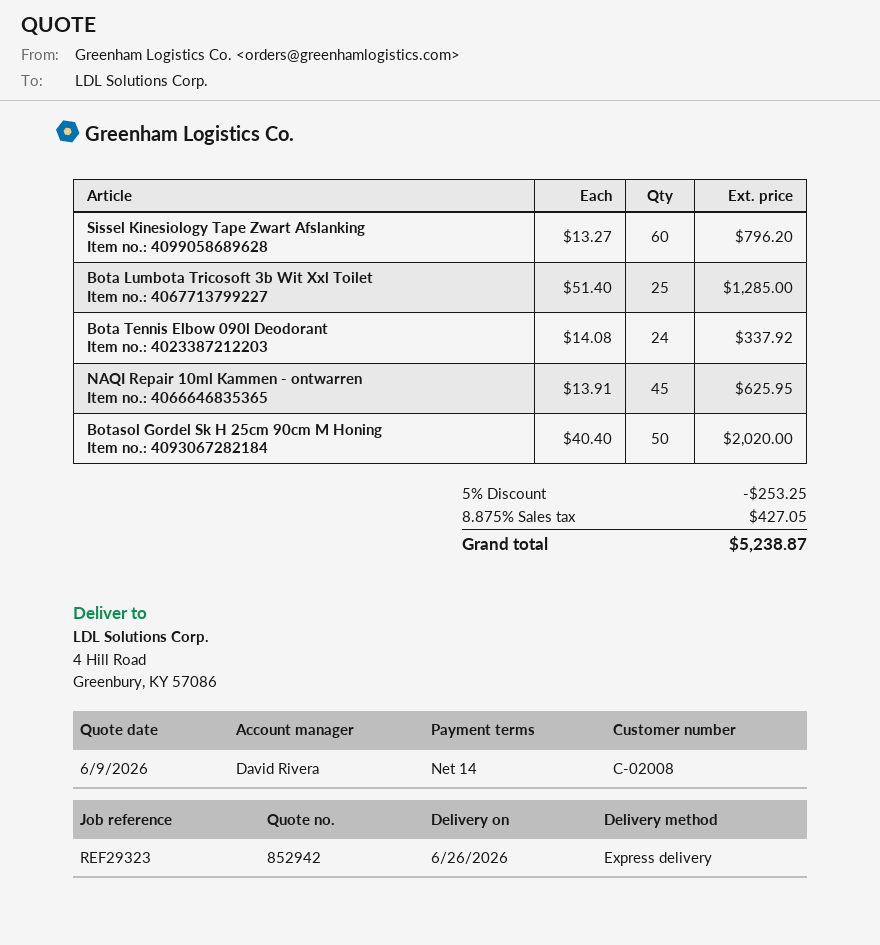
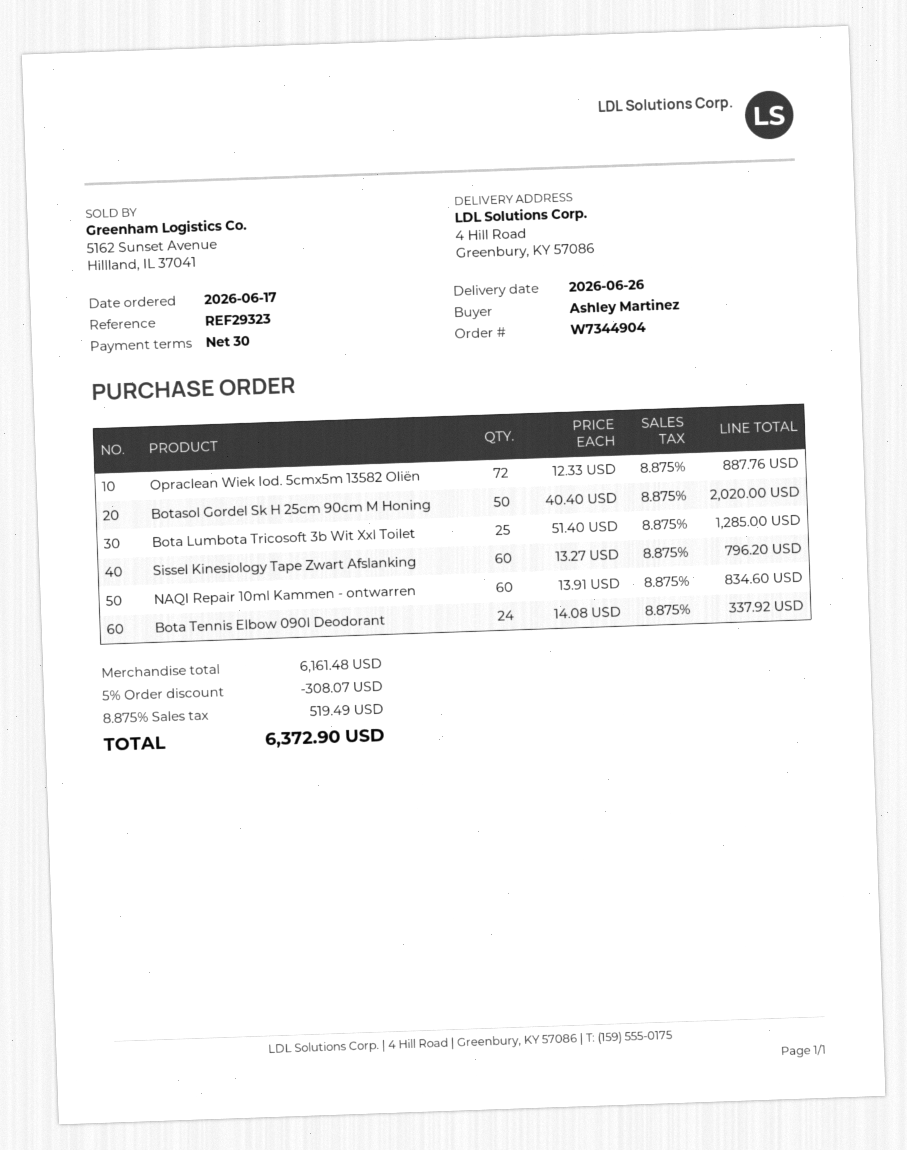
payment terms: 14 days -> 30 days
NAQI Repair 10ml Kammen - ontwarren: 45 x 13.91 = 625.95 -> 60 x 13.91 = 834.60
Opraclean Wiek Iod. 5cmx5m 13582 Oliën: none -> 72 x 12.33 = 887.76
discount: 5% = 253.25 -> 5% = 308.07
tax: 8.875% = 427.05 -> 8.875% = 519.49
total: 5238.87 -> 6372.90

